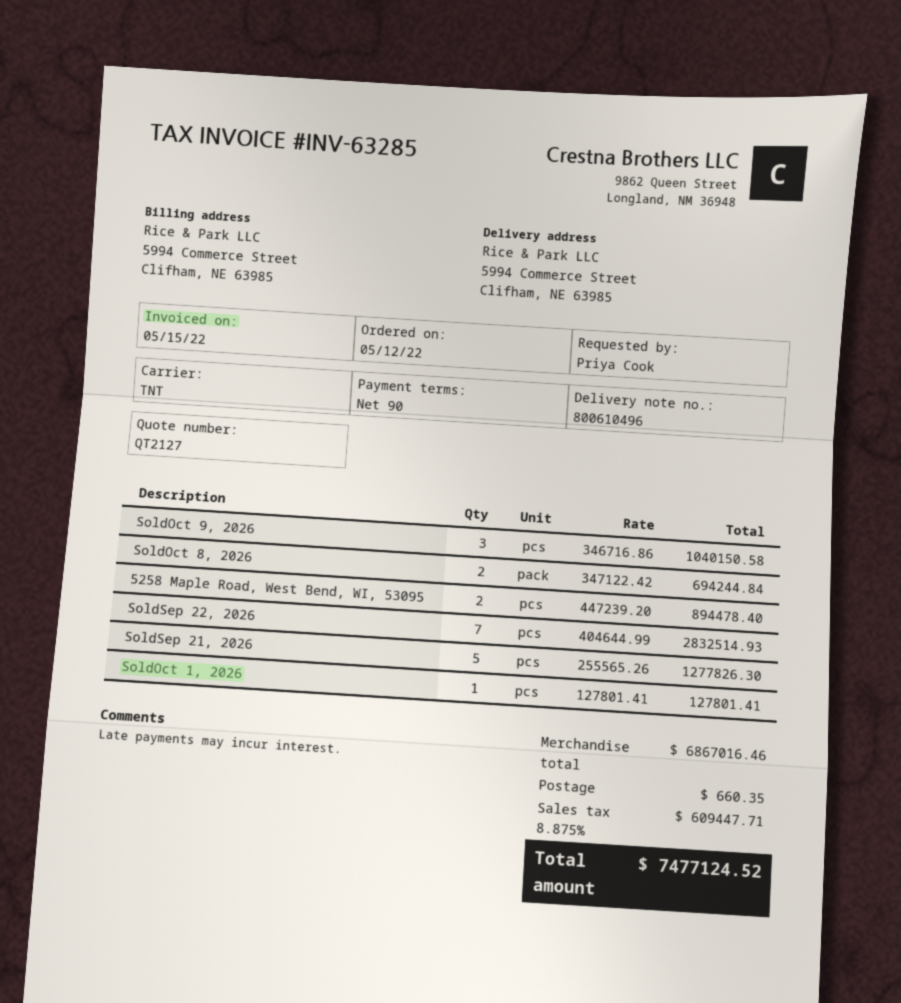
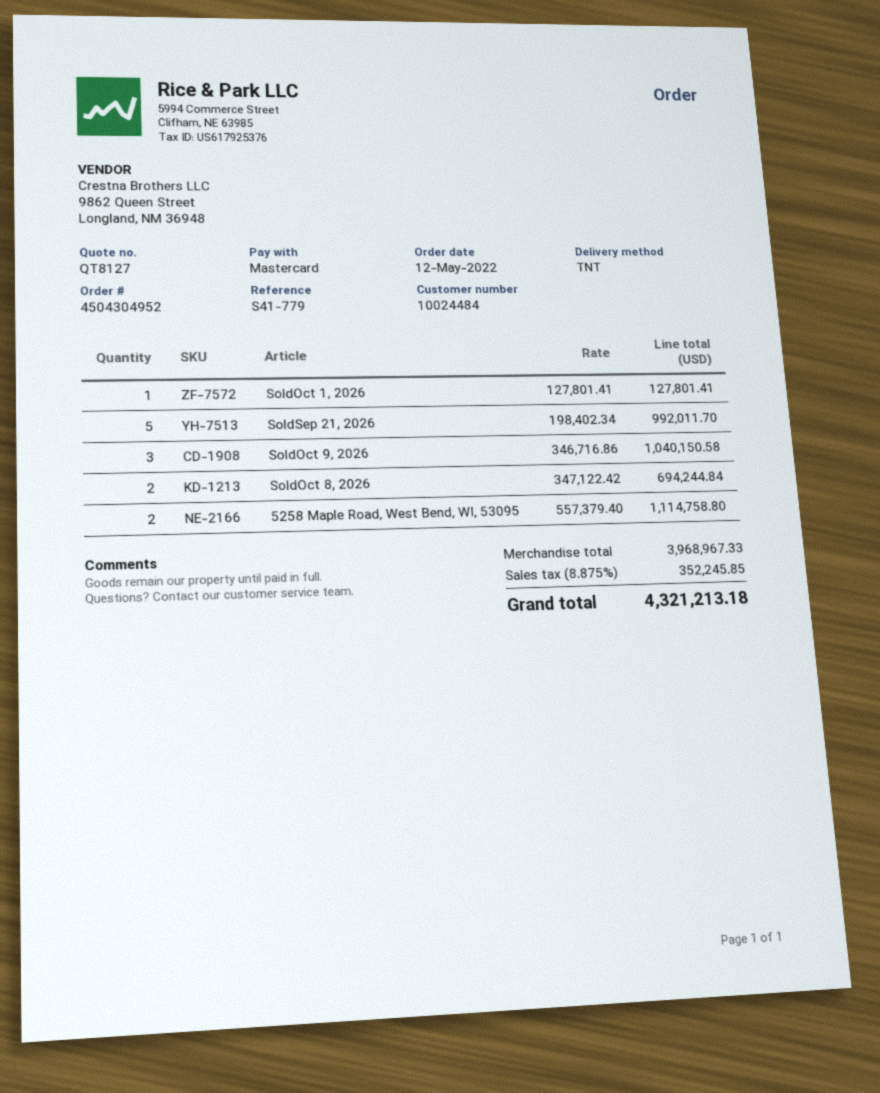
quote number: QT2127 -> QT8127
5258 Maple Road, West Bend, WI, 53095: 2 x 447239.20 = 894478.40 -> 2 x 557379.40 = 1114758.80
SoldSep 22, 2026: 7 x 404644.99 = 2832514.93 -> none
SoldSep 21, 2026: 5 x 255565.26 = 1277826.30 -> 5 x 198402.34 = 992011.70
subtotal: 6867016.46 -> 3968967.33
shipping: 660.35 -> none
tax: 8.875% = 609447.71 -> 8.875% = 352245.85
total: 7477124.52 -> 4321213.18

